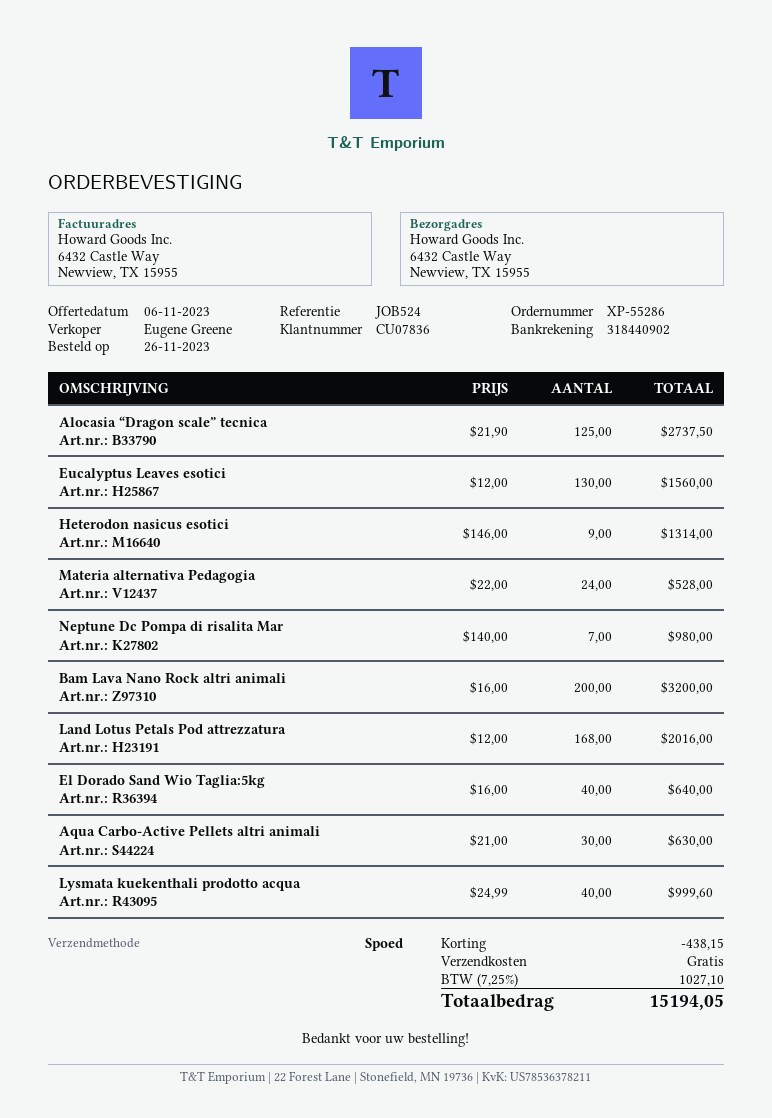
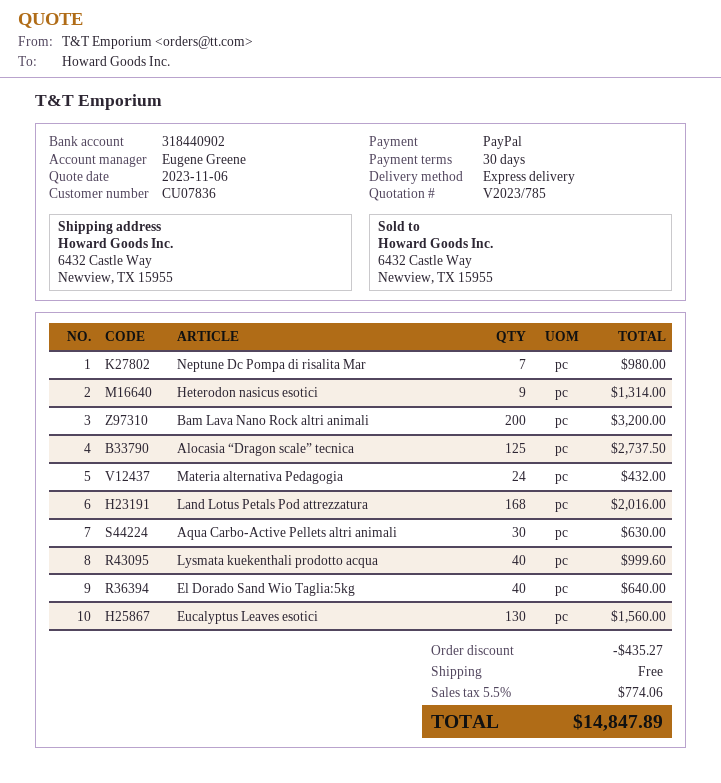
Materia alternativa Pedagogia: 24 for 528.00 -> 24 for 432.00
discount: 438.15 -> 435.27
tax: 7.25% = 1027.10 -> 5.5% = 774.06
total: 15194.05 -> 14847.89

